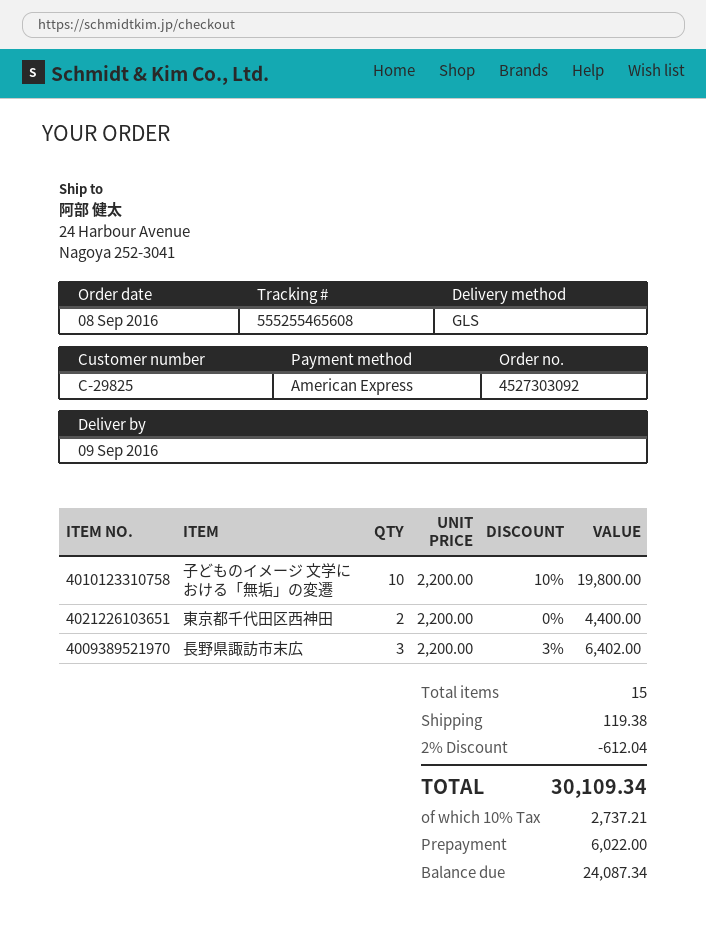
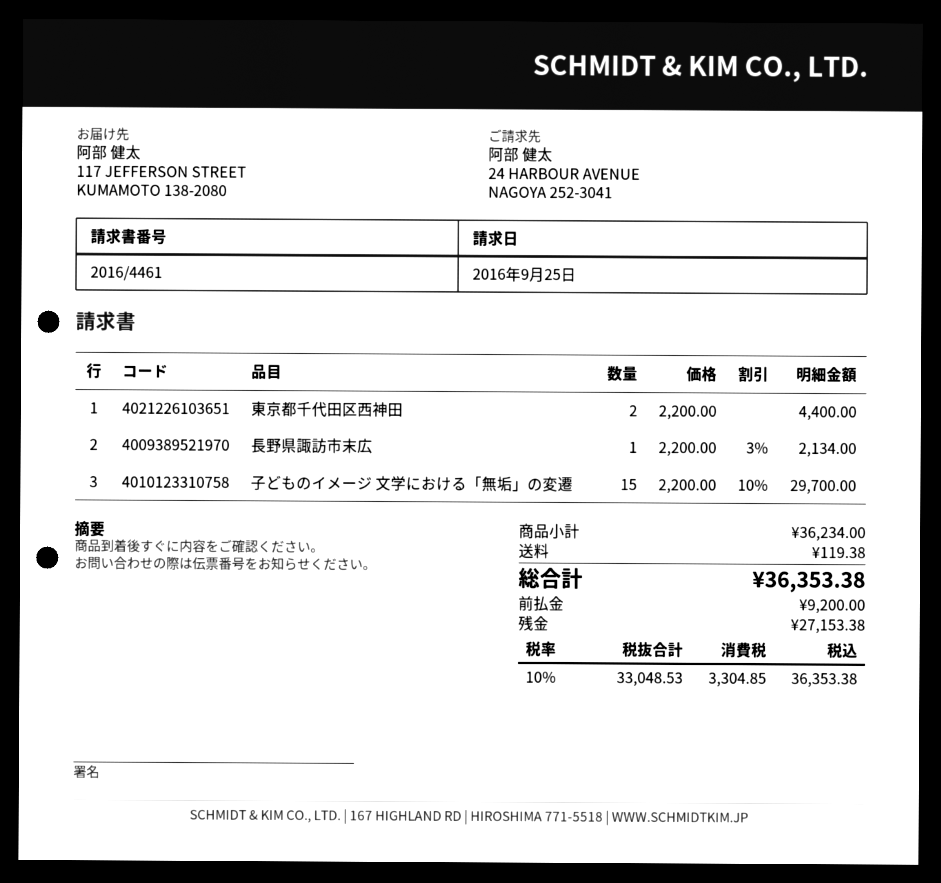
ship to: 24 Harbour Avenue, Nagoya 252-3041 -> 117 JEFFERSON STREET, KUMAMOTO 138-2080
子どものイメージ 文学における「無垢」の変遷: 10 x 2200.00 - 10% = 19800.00 -> 15 x 2200.00 - 10% = 29700.00
長野県諏訪市末広: 3 x 2200.00 - 3% = 6402.00 -> 1 x 2200.00 - 3% = 2134.00
discount: 2% = 612.04 -> none
tax: 10% = 2737.21 -> 10% = 3304.85
total: 30109.34 -> 36353.38
deposit: 6022.00 -> 9200.00
balance: 24087.34 -> 27153.38

